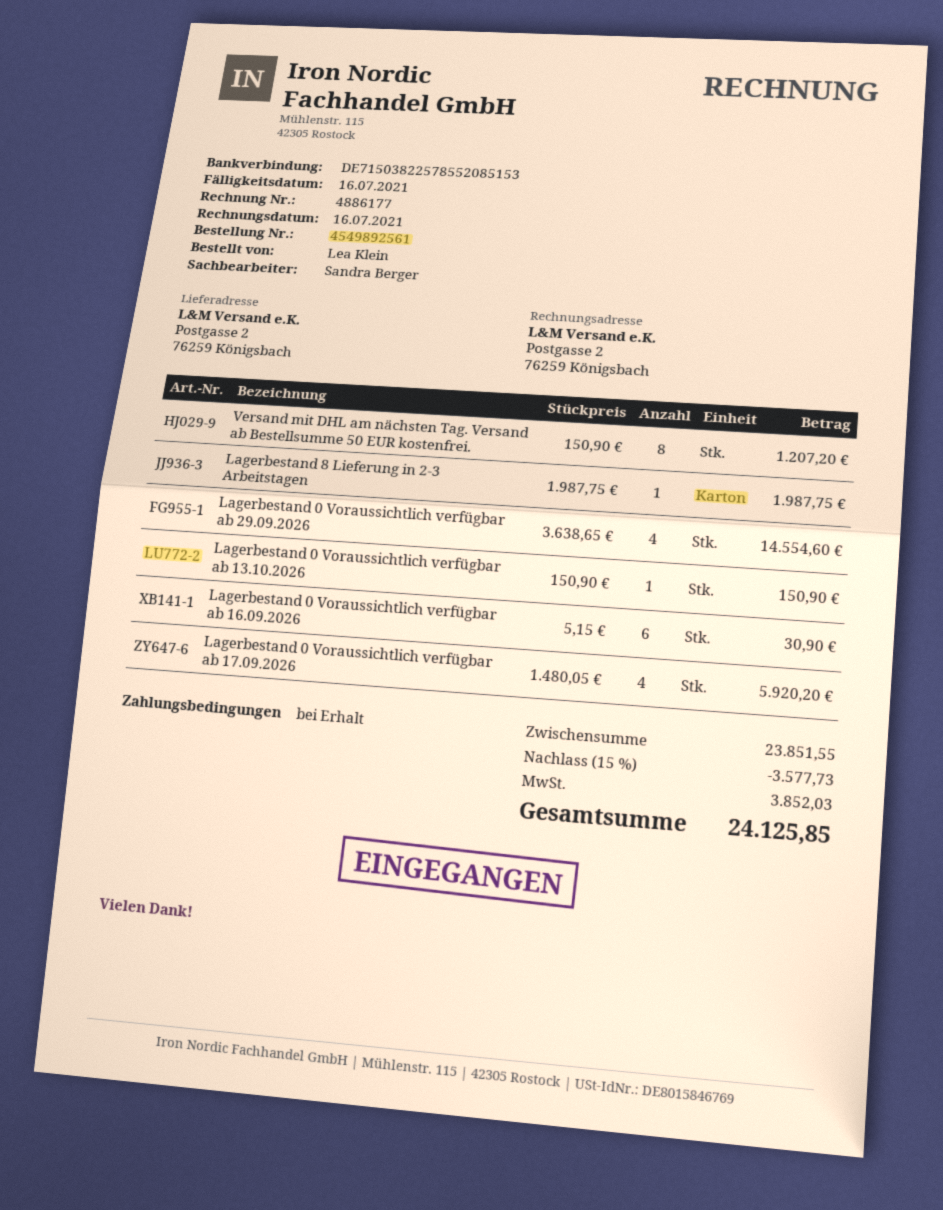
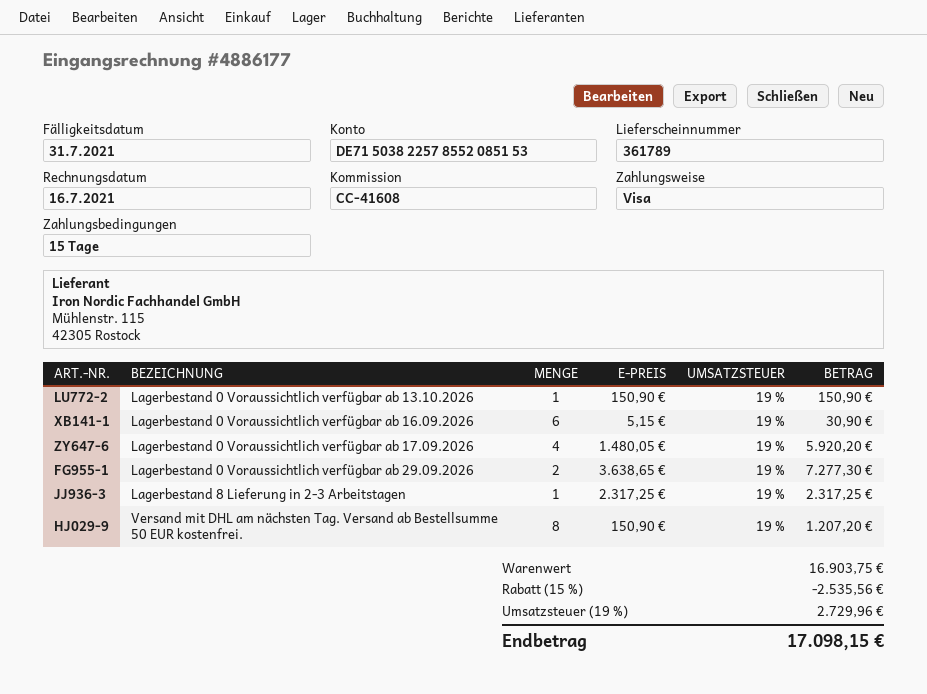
payment terms: on receipt -> 15 days
due date: 2021-07-16 -> 2021-07-31
Lagerbestand 8 Lieferung in 2-3 Arbeitstagen: 1 x 1987.75 = 1987.75 -> 1 x 2317.25 = 2317.25
Lagerbestand 0 Voraussichtlich verfügbar ab 29.09.2026: 4 x 3638.65 = 14554.60 -> 2 x 3638.65 = 7277.30
subtotal: 23851.55 -> 16903.75
discount: 15% = 3577.73 -> 15% = 2535.56
tax: 3852.03 -> 2729.96
total: 24125.85 -> 17098.15

